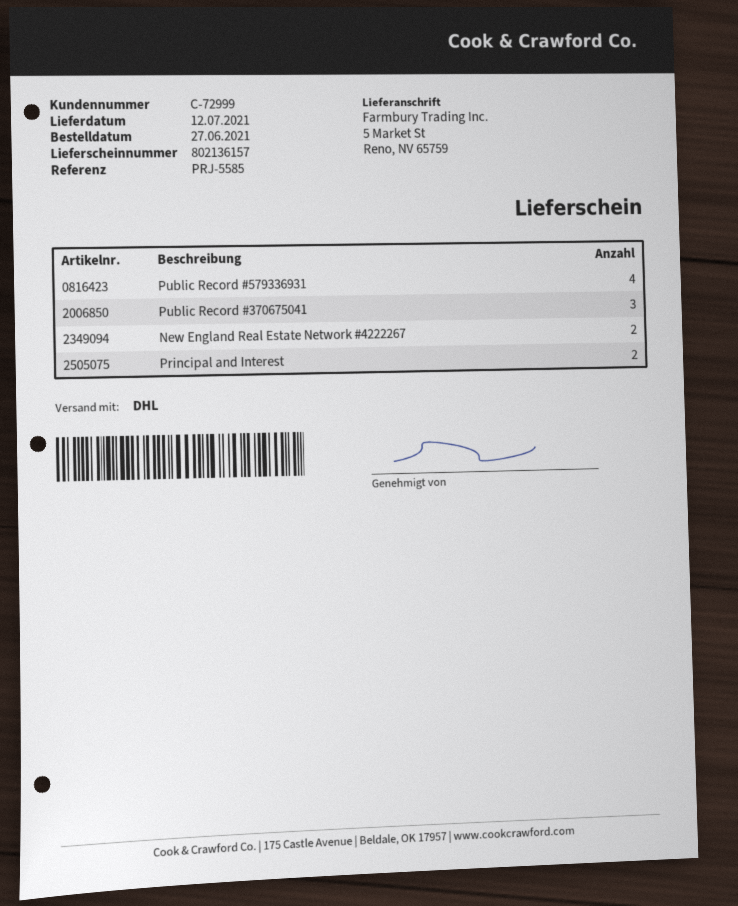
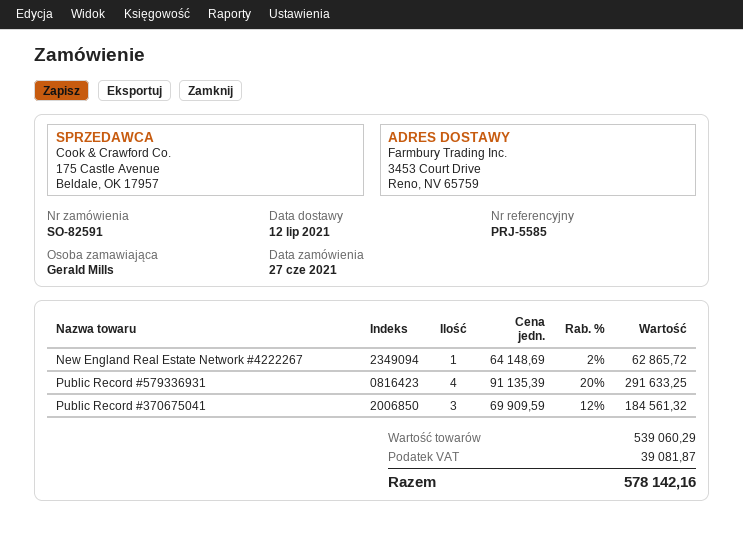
ship to: 5 Market St, Reno, NV 65759 -> 3453 Court Drive, Reno, NV 65759
New England Real Estate Network #4222267: 2 -> 1
Principal and Interest: 2 -> none

